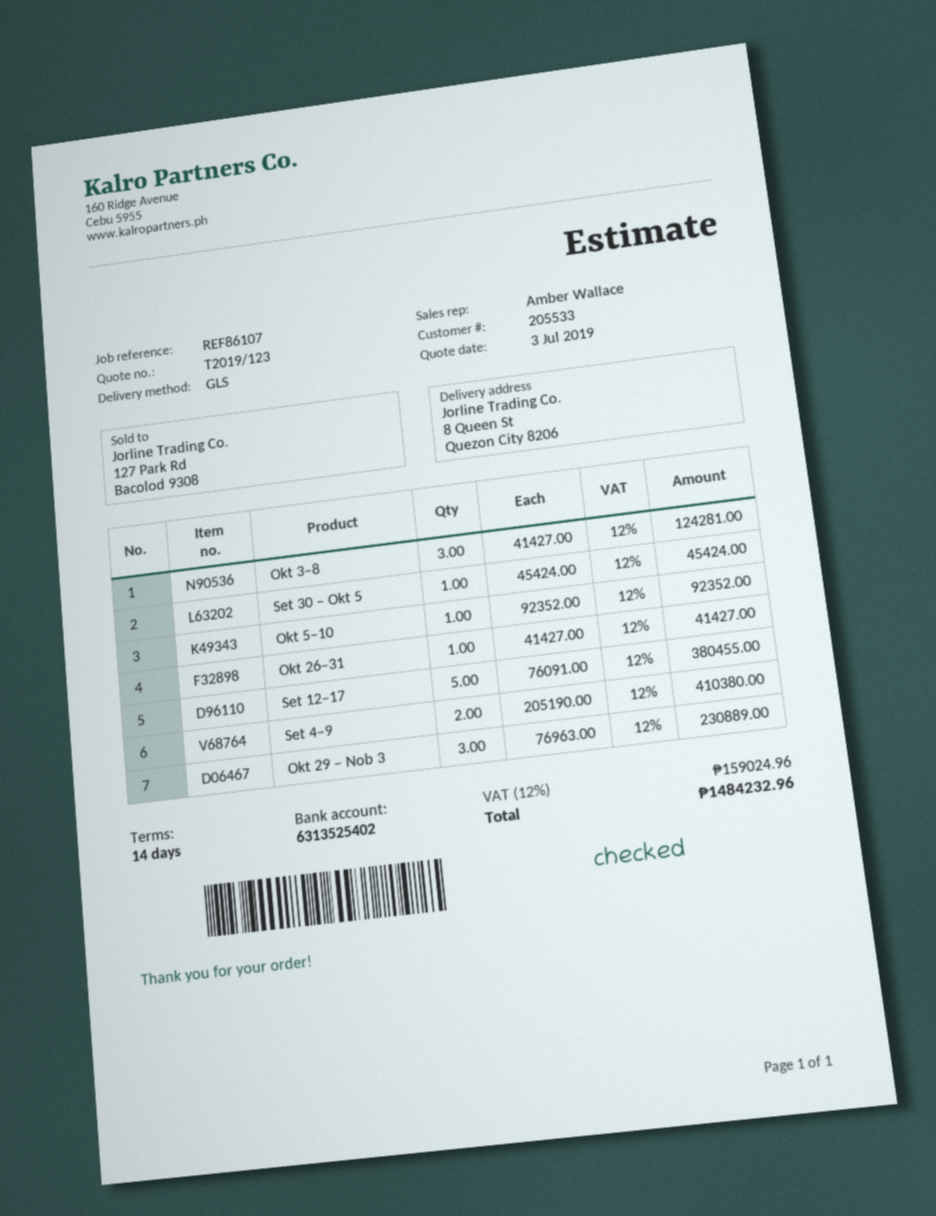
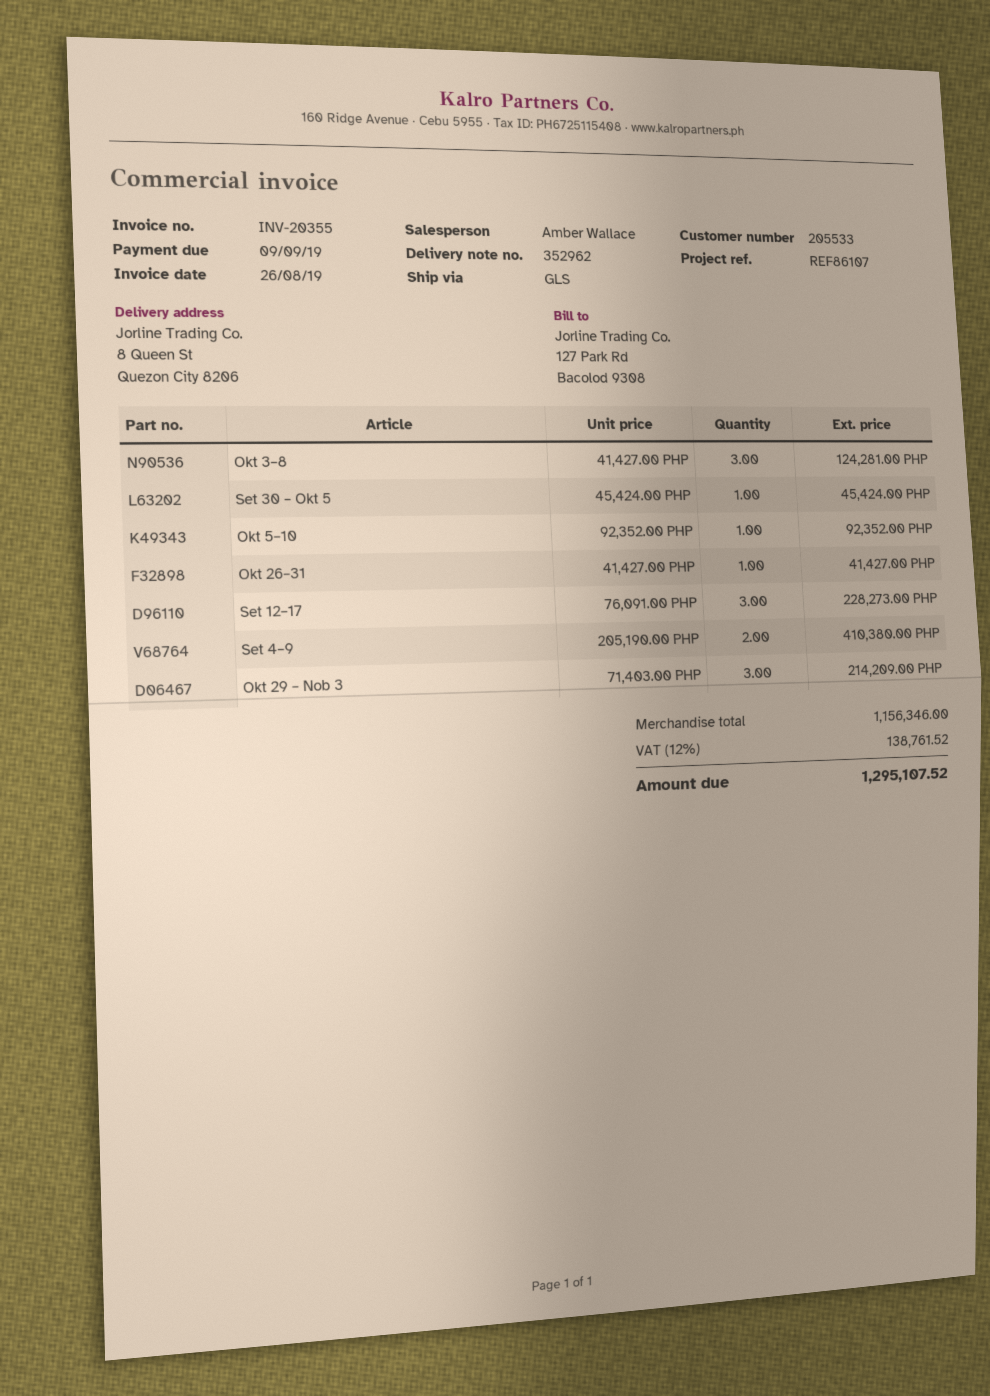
Set 12–17: 5 x 76091.00 = 380455.00 -> 3 x 76091.00 = 228273.00
Okt 29 – Nob 3: 3 x 76963.00 = 230889.00 -> 3 x 71403.00 = 214209.00
tax: 12% = 159024.96 -> 12% = 138761.52
total: 1484232.96 -> 1295107.52

